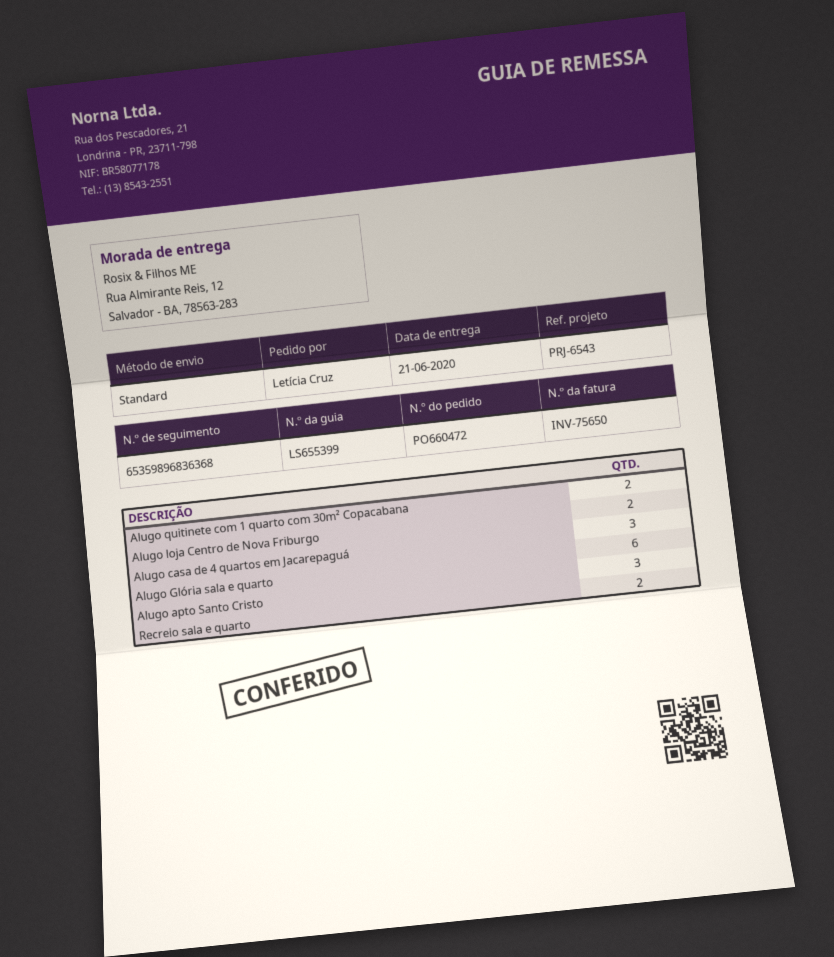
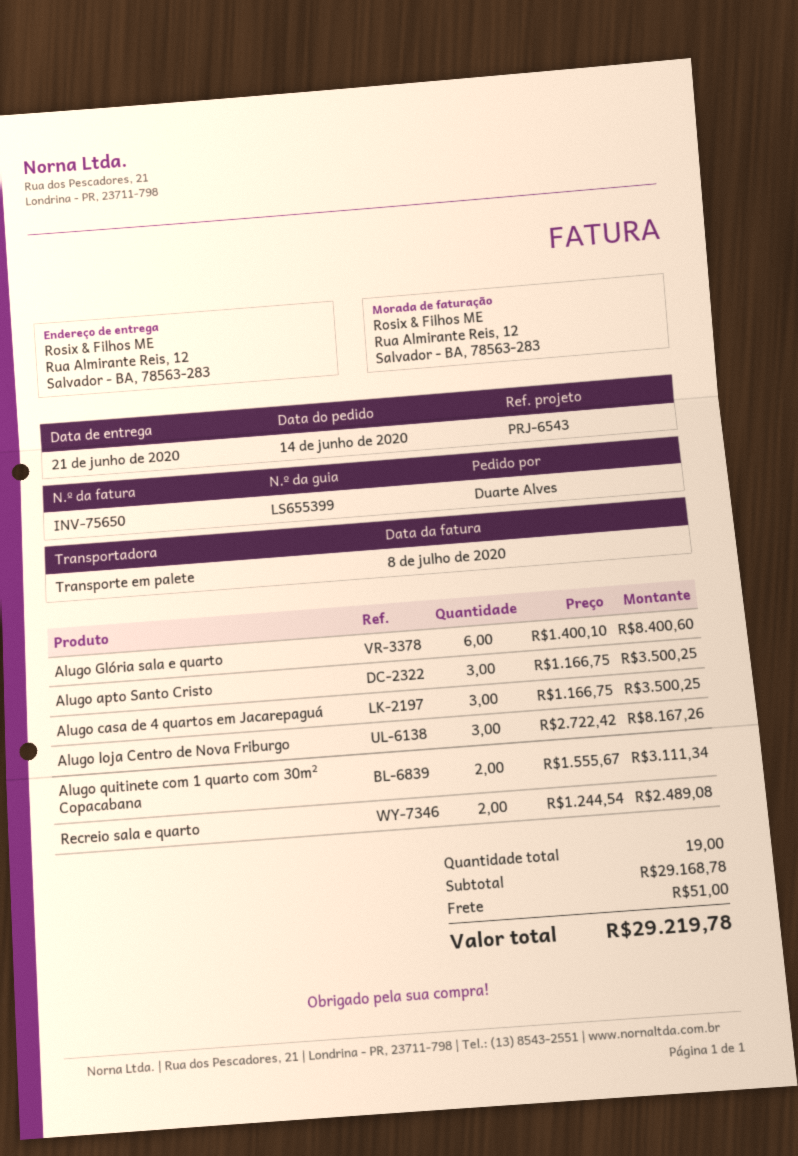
ordered by: Letícia Cruz -> Duarte Alves
shipping method: standard -> pallet freight
Alugo loja Centro de Nova Friburgo: 2 -> 3

